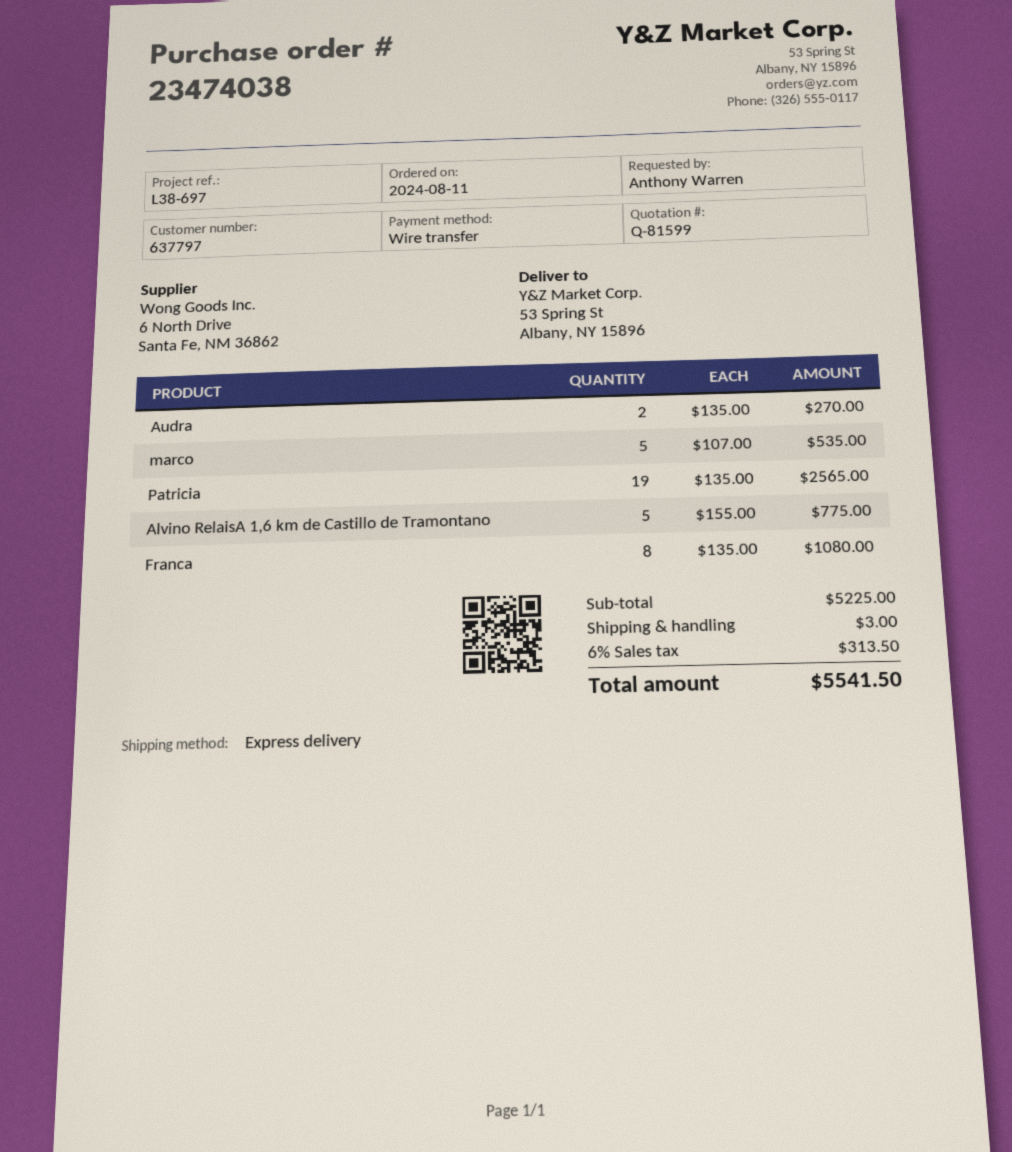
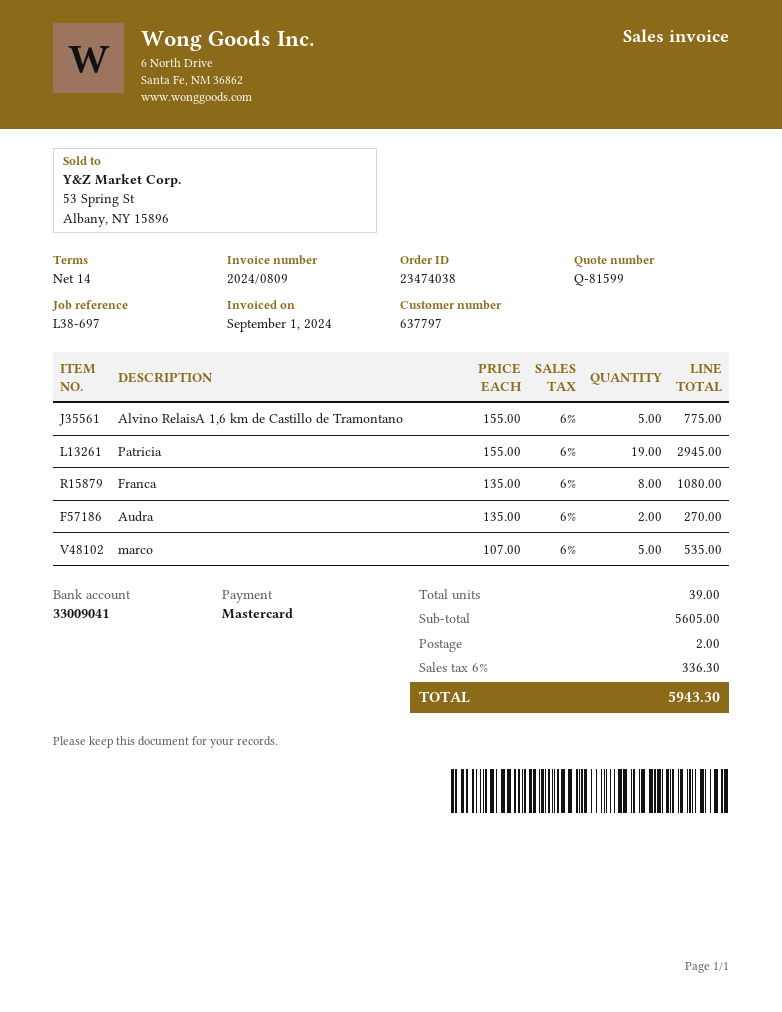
payment method: bank transfer -> Mastercard
Patricia: 19 x 135.00 = 2565.00 -> 19 x 155.00 = 2945.00
subtotal: 5225.00 -> 5605.00
shipping: 3.00 -> 2.00
tax: 6% = 313.50 -> 6% = 336.30
total: 5541.50 -> 5943.30

